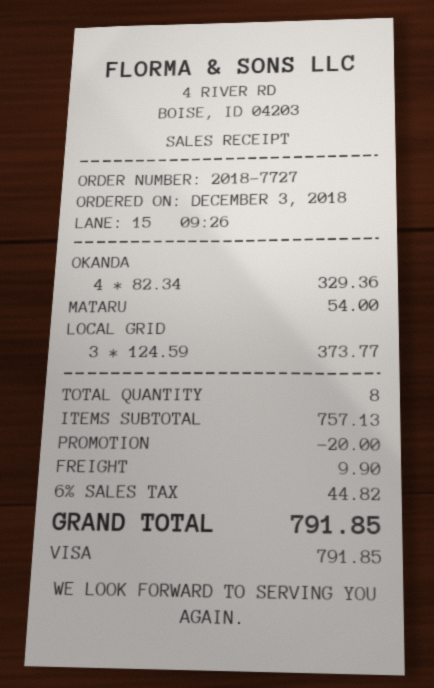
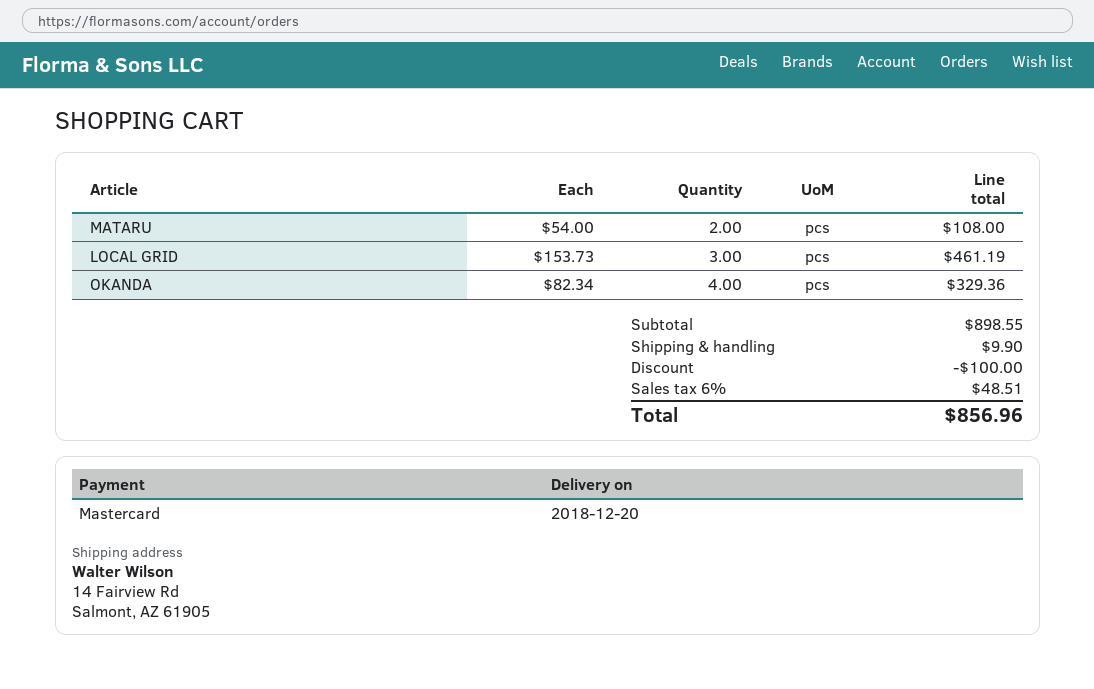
payment method: Visa -> Mastercard
MATARU: 1 x 54.00 = 54.00 -> 2 x 54.00 = 108.00
LOCAL GRID: 3 x 124.59 = 373.77 -> 3 x 153.73 = 461.19
subtotal: 757.13 -> 898.55
discount: 20.00 -> 100.00
tax: 6% = 44.82 -> 6% = 48.51
total: 791.85 -> 856.96

